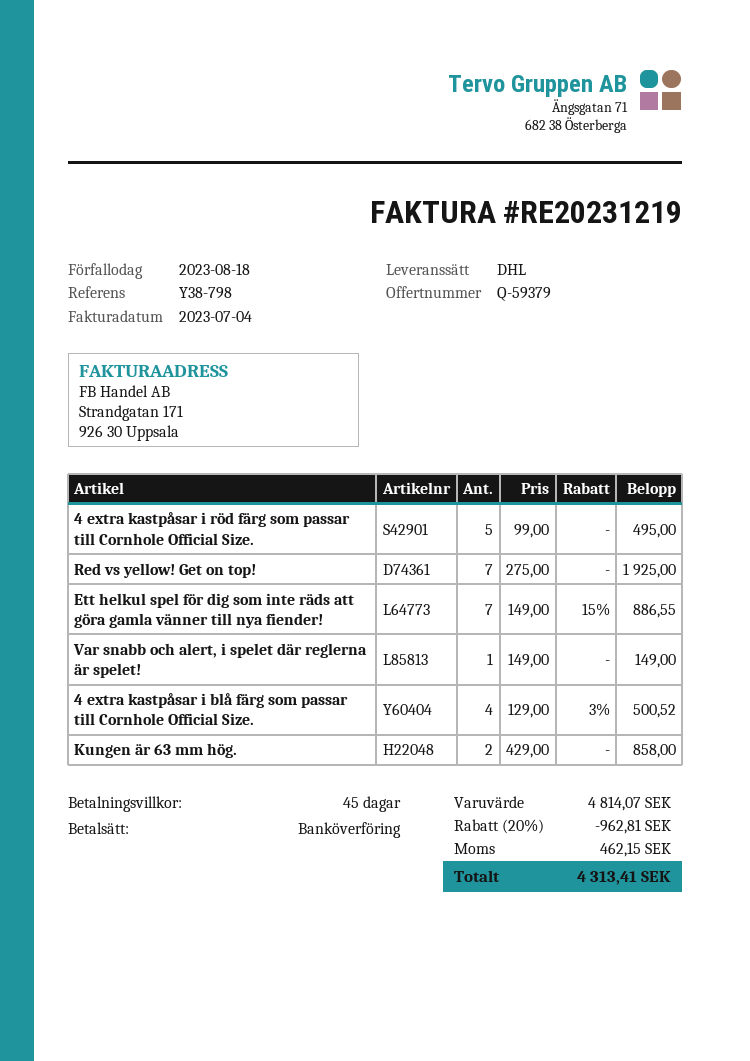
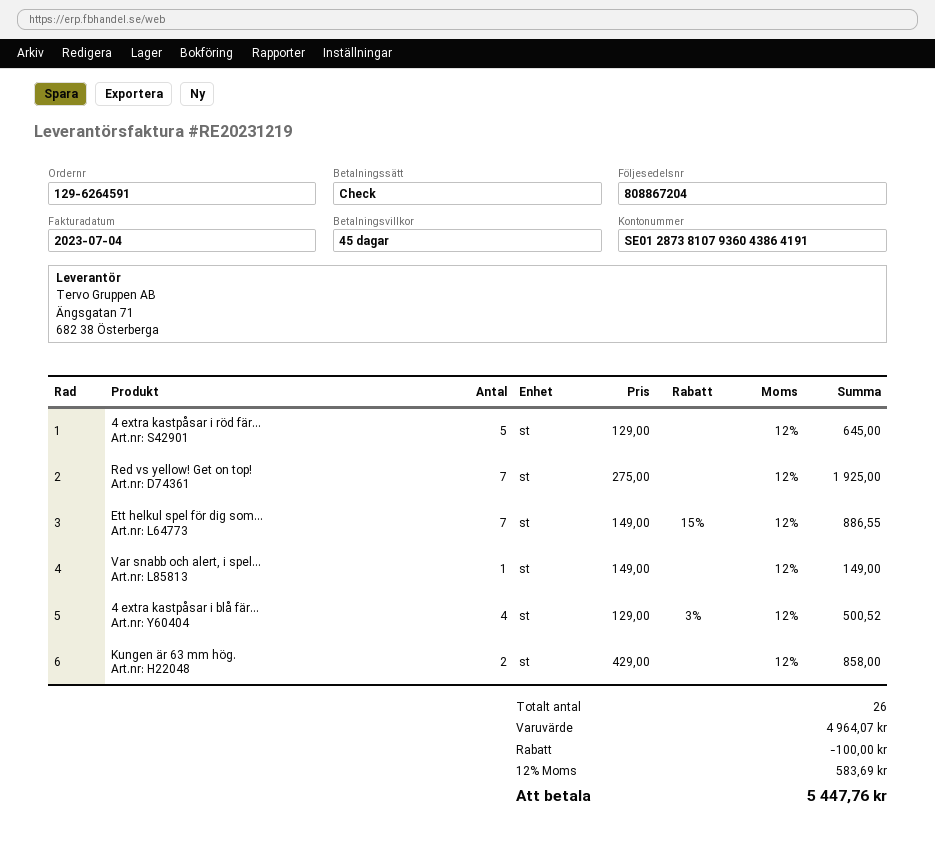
payment method: bank transfer -> cheque
4 extra kastpåsar i röd färg som passar till Cornhole Official Size.: 5 x 99.00 = 495.00 -> 5 x 129.00 = 645.00
subtotal: 4814.07 -> 4964.07
discount: 962.81 -> 100.00
tax: 462.15 -> 583.69
total: 4313.41 -> 5447.76

